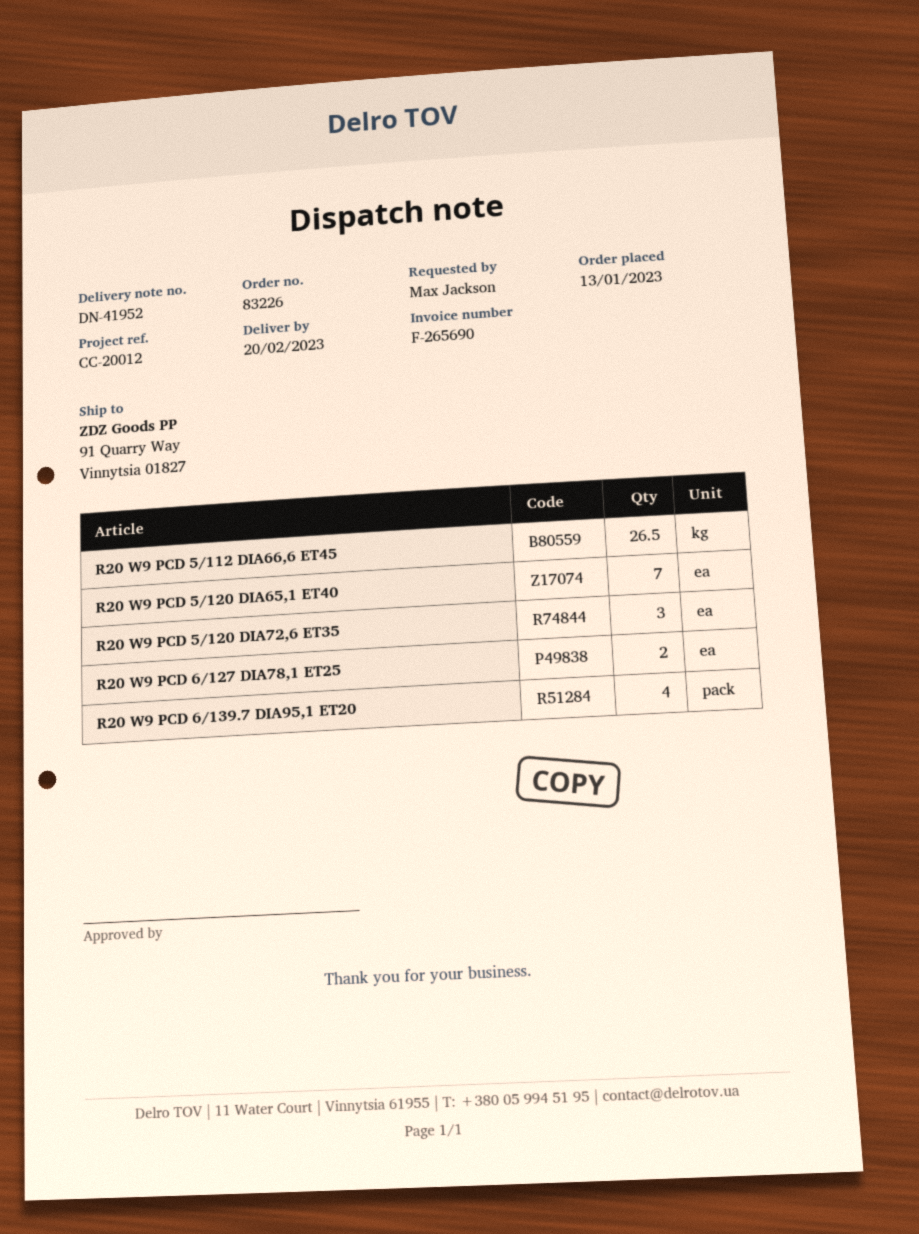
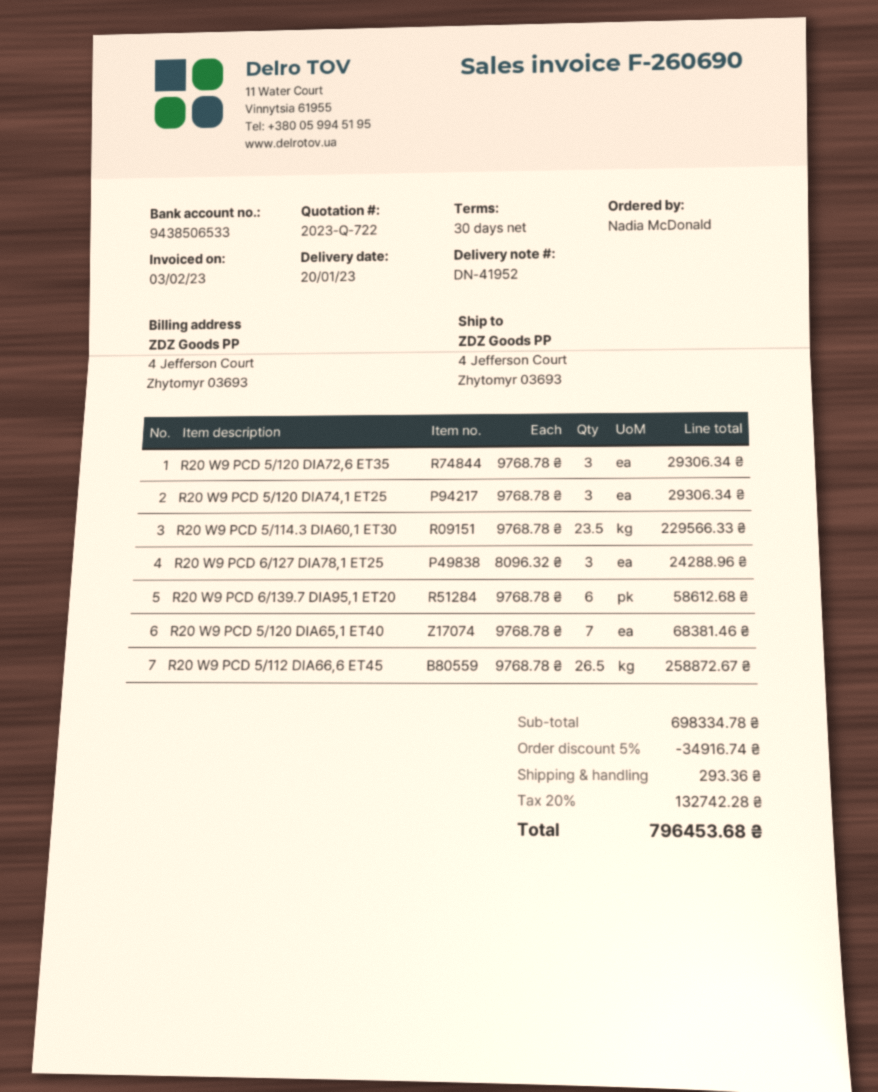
delivery date: 2023-02-20 -> 2023-01-20
invoice number: F-265690 -> F-260690
ordered by: Max Jackson -> Nadia McDonald
ship to: 91 Quarry Way, Vinnytsia 01827 -> 4 Jefferson Court, Zhytomyr 03693
R20 W9 PCD 6/127 DIA78,1 ET25: 2 -> 3
R20 W9 PCD 6/139.7 DIA95,1 ET20: 4 -> 6
R20 W9 PCD 5/120 DIA74,1 ET25: none -> 3
R20 W9 PCD 5/114.3 DIA60,1 ET30: none -> 23.5

